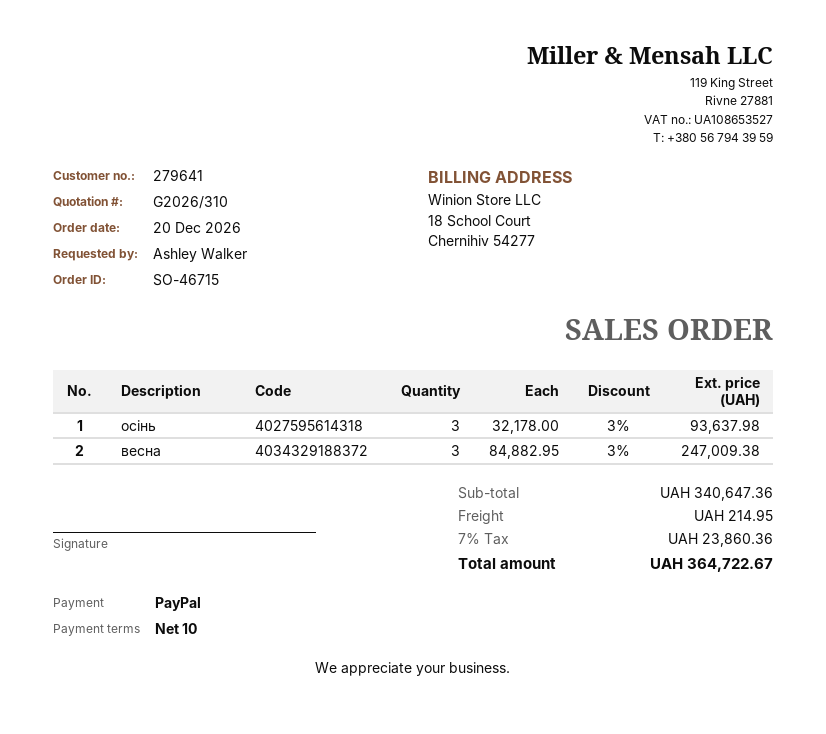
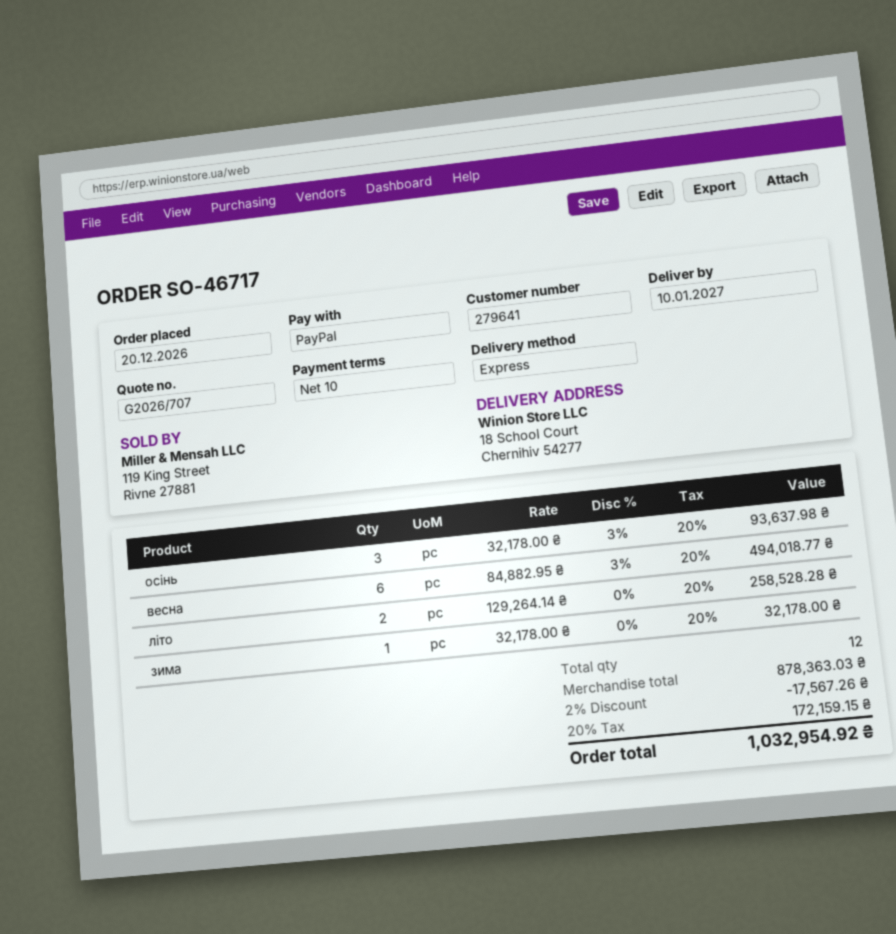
quote number: G2026/310 -> G2026/707
order number: SO-46715 -> SO-46717
весна: 3 x 84882.95 - 3% = 247009.38 -> 6 x 84882.95 - 3% = 494018.77
літо: none -> 2 x 129264.14 = 258528.28
зима: none -> 1 x 32178.00 = 32178.00
subtotal: 340647.36 -> 878363.03
discount: none -> 2% = 17567.26
shipping: 214.95 -> none
tax: 7% = 23860.36 -> 20% = 172159.15
total: 364722.67 -> 1032954.92

